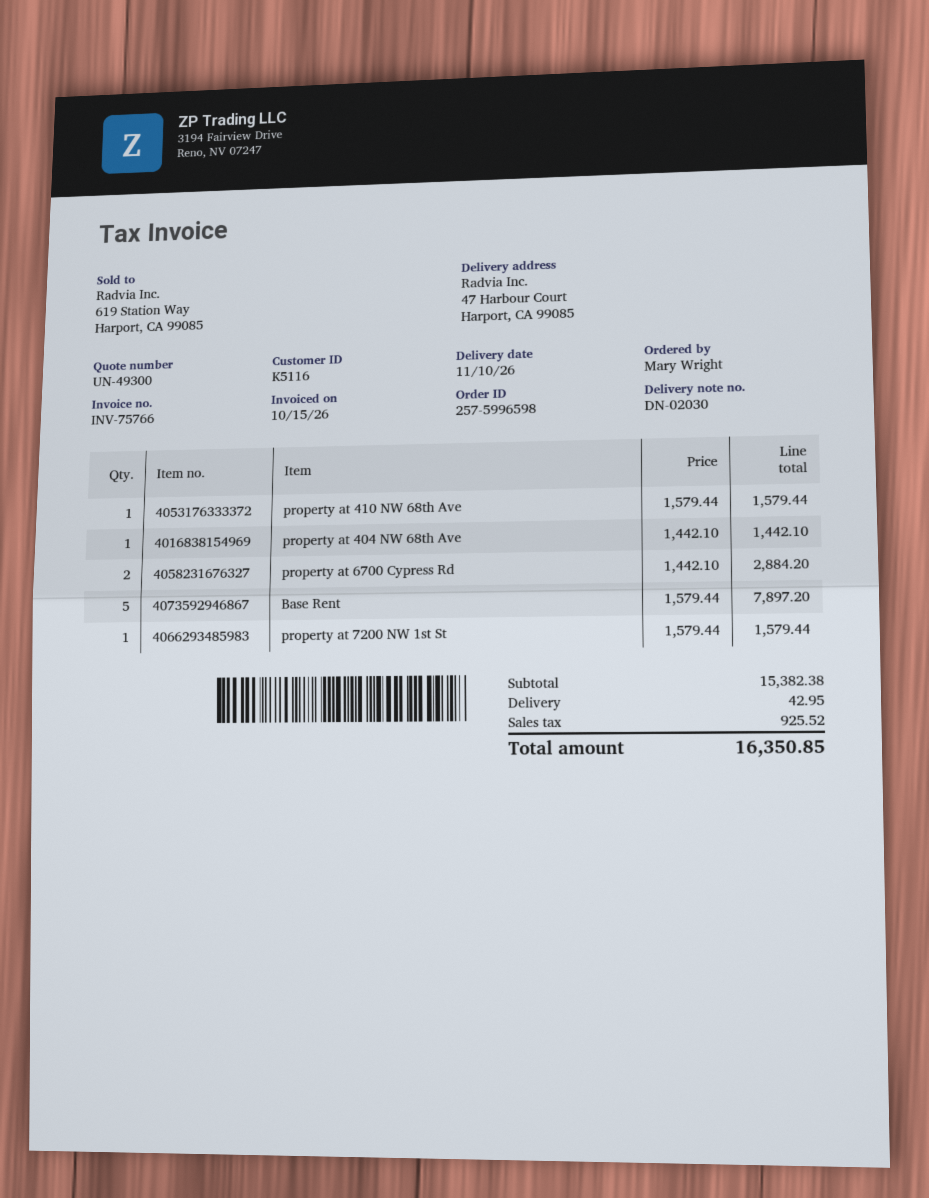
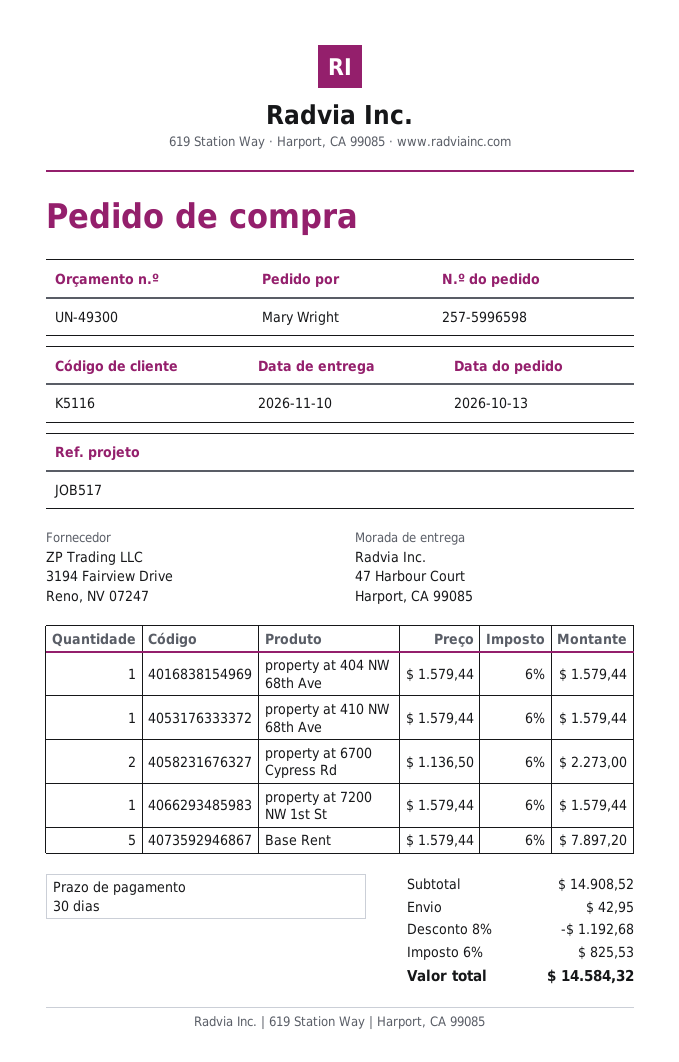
property at 404 NW 68th Ave: 1 x 1442.10 = 1442.10 -> 1 x 1579.44 = 1579.44
property at 6700 Cypress Rd: 2 x 1442.10 = 2884.20 -> 2 x 1136.50 = 2273.00
subtotal: 15382.38 -> 14908.52
discount: none -> 8% = 1192.68
tax: 925.52 -> 825.53
total: 16350.85 -> 14584.32

